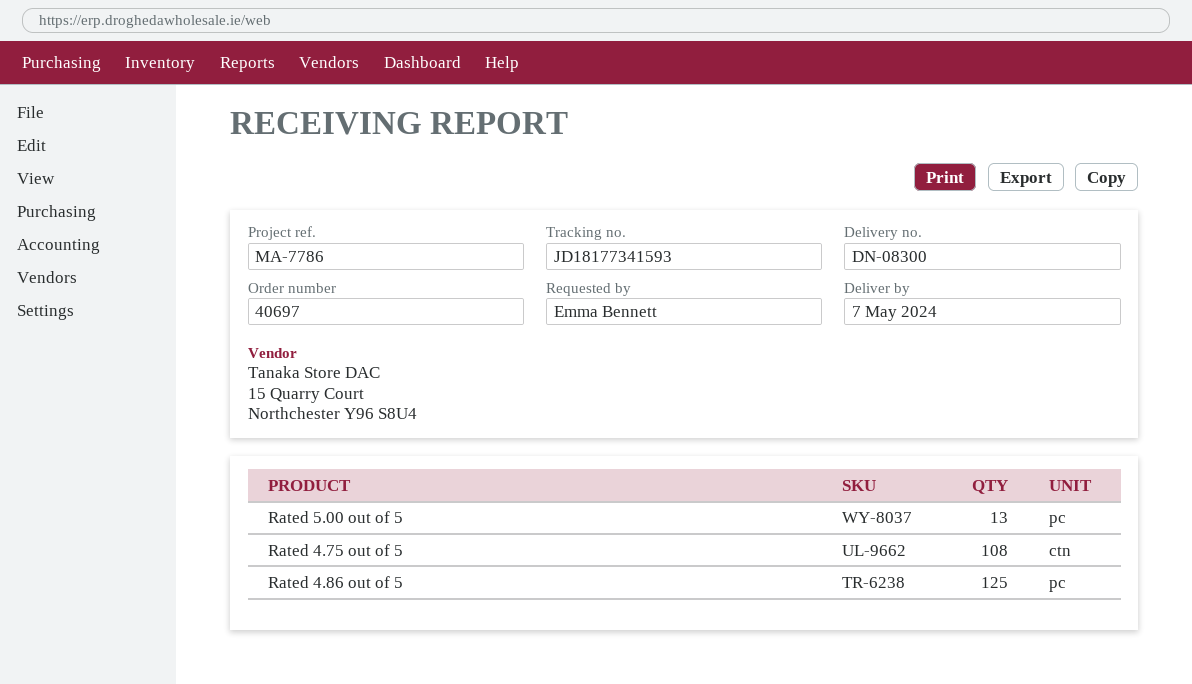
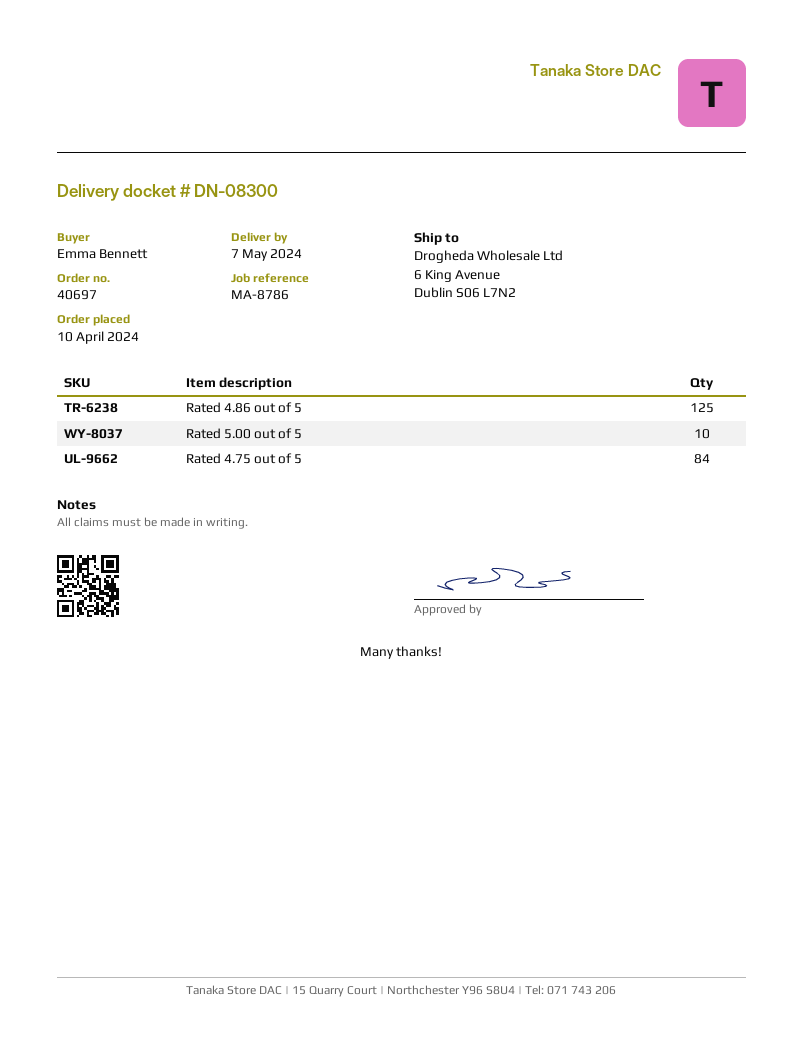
reference: MA-7786 -> MA-8786
Rated 5.00 out of 5: 13 -> 10
Rated 4.75 out of 5: 108 -> 84

